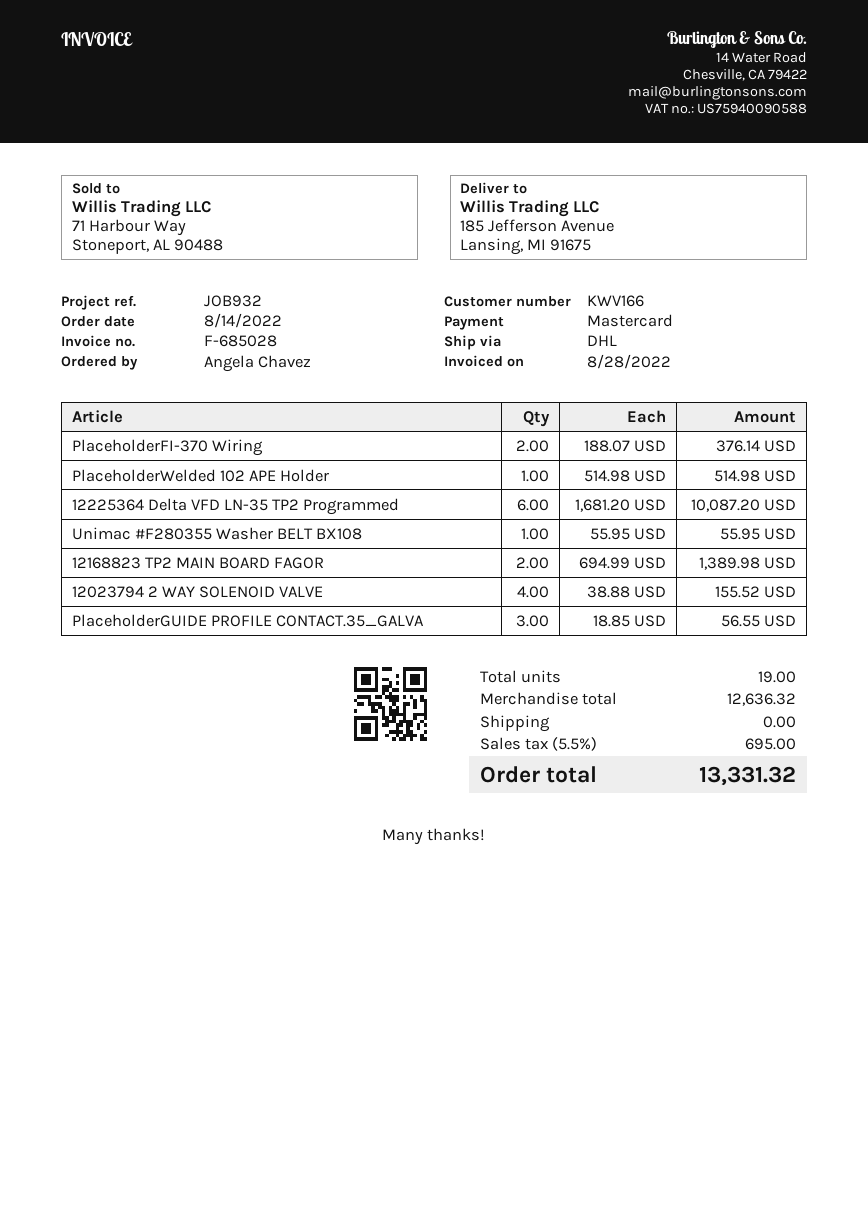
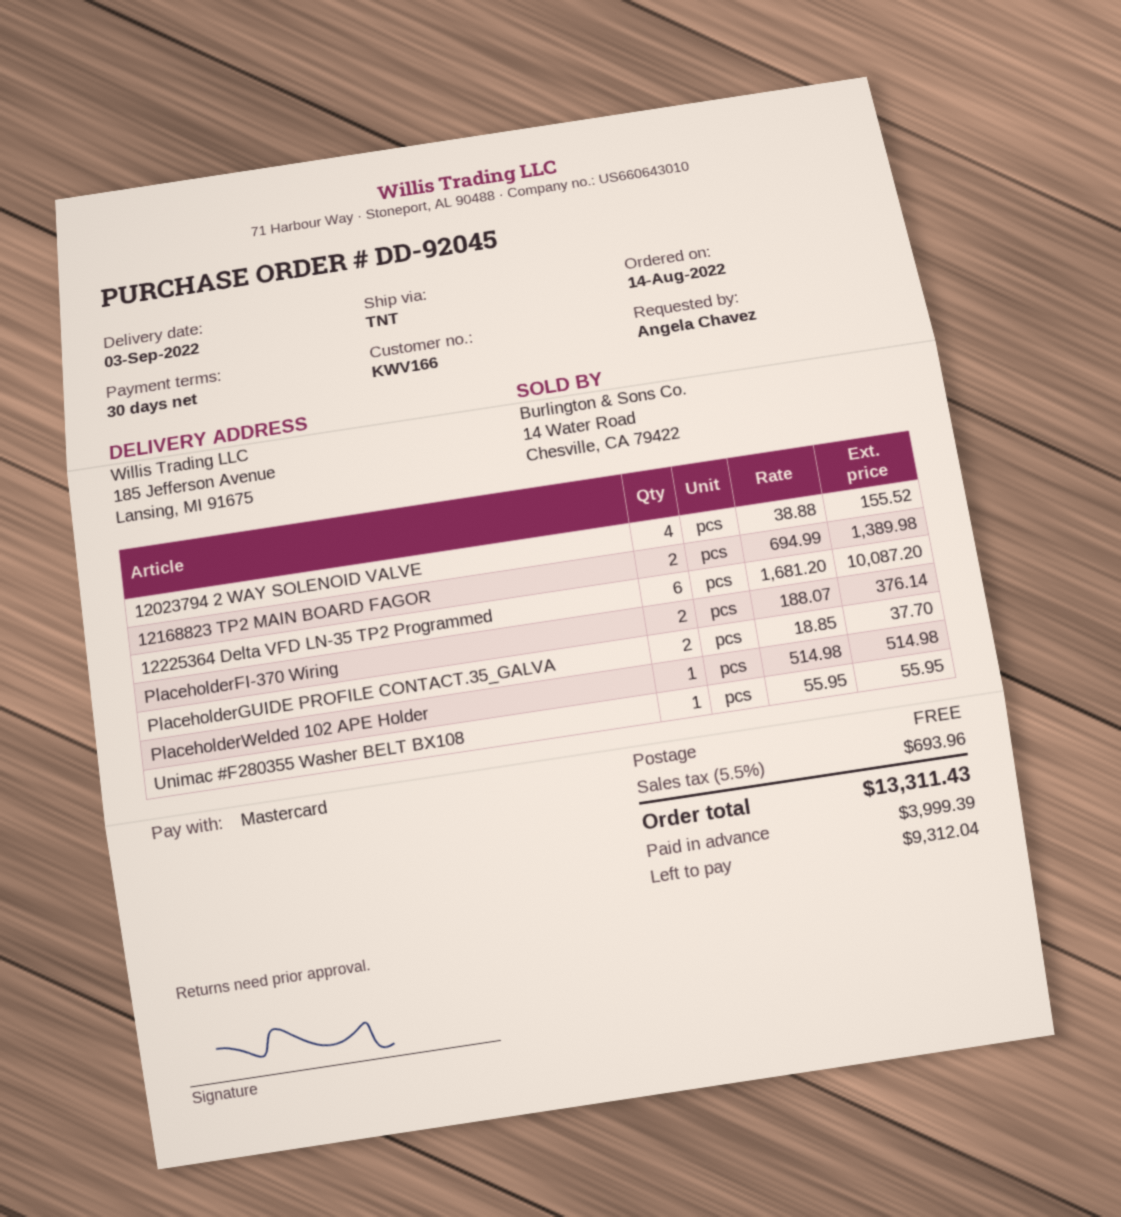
shipping method: DHL -> TNT
PlaceholderGUIDE PROFILE CONTACT.35_GALVA: 3 x 18.85 = 56.55 -> 2 x 18.85 = 37.70
tax: 5.5% = 695.00 -> 5.5% = 693.96
total: 13331.32 -> 13311.43

